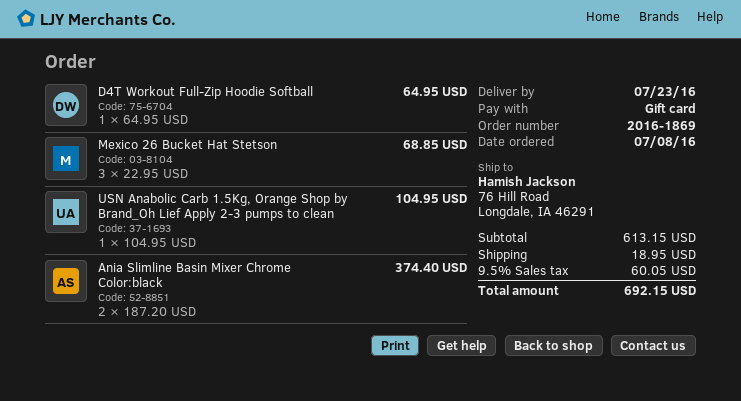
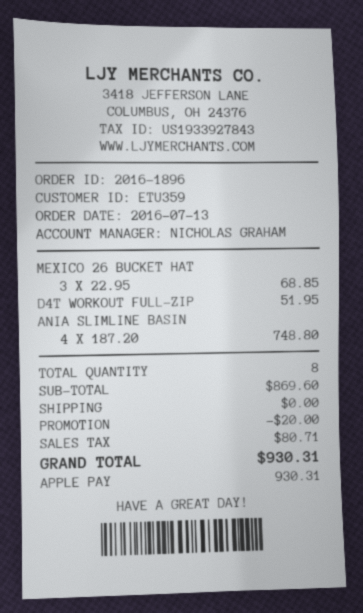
order number: 2016-1869 -> 2016-1896
order date: 2016-07-08 -> 2016-07-13
payment method: gift card -> Apple Pay
D4T Workout Full-Zip Hoodie Softball: 1 x 64.95 = 64.95 -> 1 x 51.95 = 51.95
USN Anabolic Carb 1.5Kg, Orange Shop by Brand_Oh Lief Apply 2-3 pumps to clean: 1 x 104.95 = 104.95 -> none
Ania Slimline Basin Mixer Chrome Color:black: 2 x 187.20 = 374.40 -> 4 x 187.20 = 748.80
subtotal: 613.15 -> 869.60
discount: none -> 20.00
shipping: 18.95 -> 0.00
tax: 60.05 -> 80.71
total: 692.15 -> 930.31

